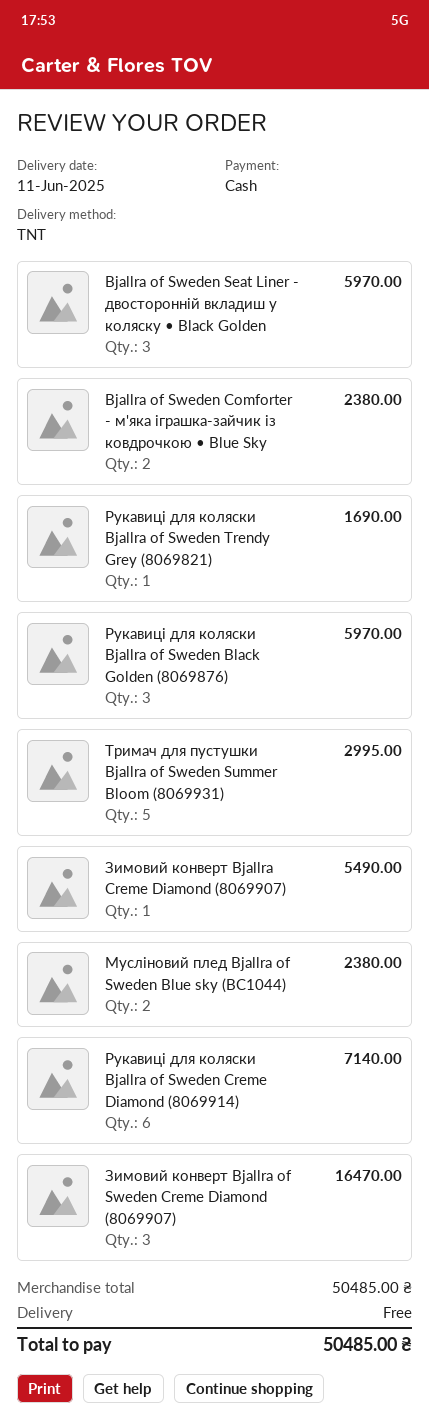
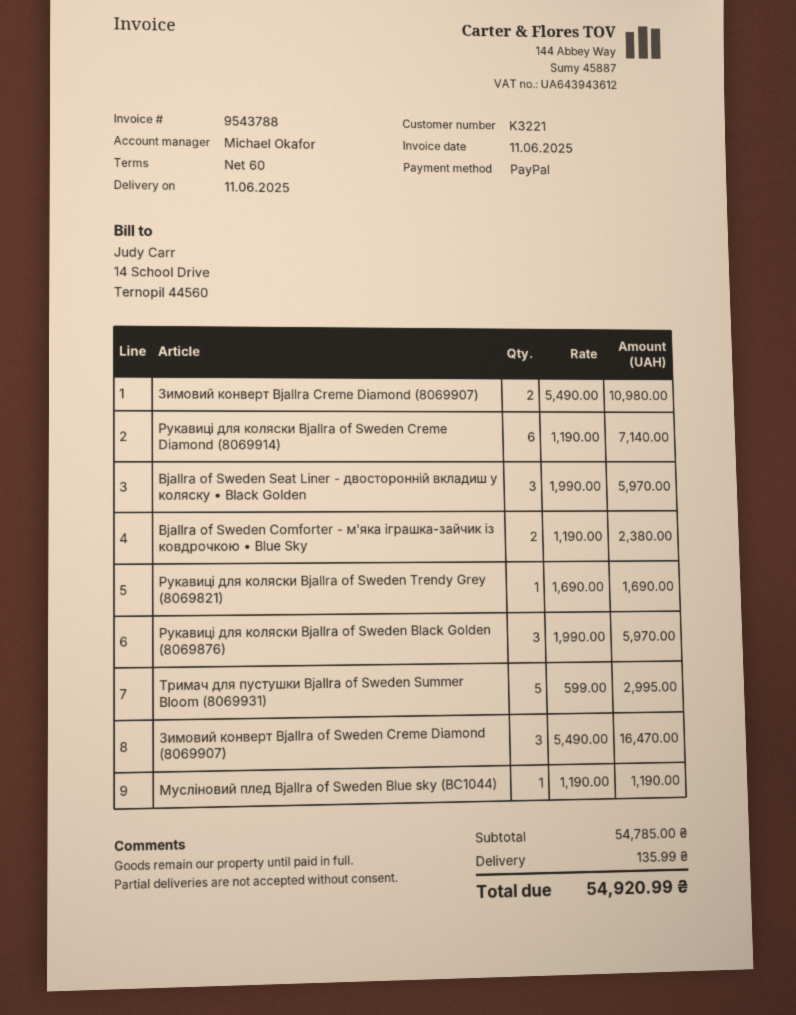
payment method: cash -> PayPal
Зимовий конверт Bjallra Creme Diamond (8069907): 1 for 5490.00 -> 2 for 10980.00
Мусліновий плед Bjallra of Sweden Blue sky (BC1044): 2 for 2380.00 -> 1 for 1190.00
subtotal: 50485.00 -> 54785.00
shipping: 0.00 -> 135.99
total: 50485.00 -> 54920.99

